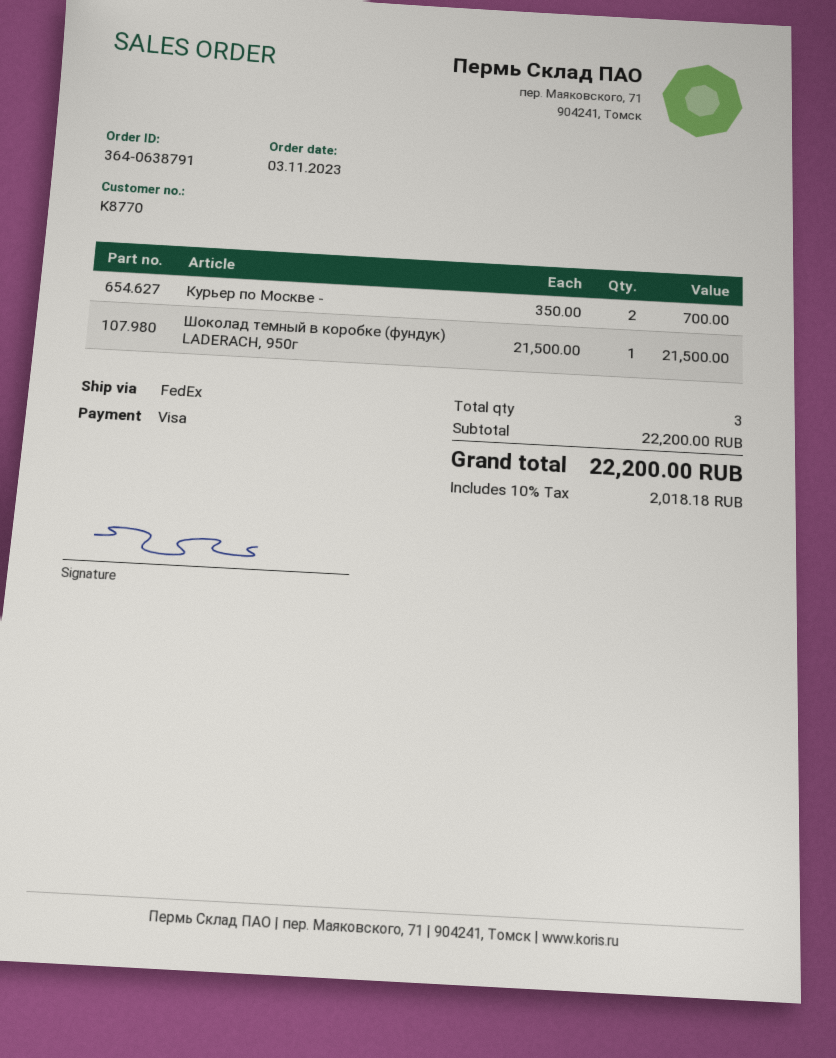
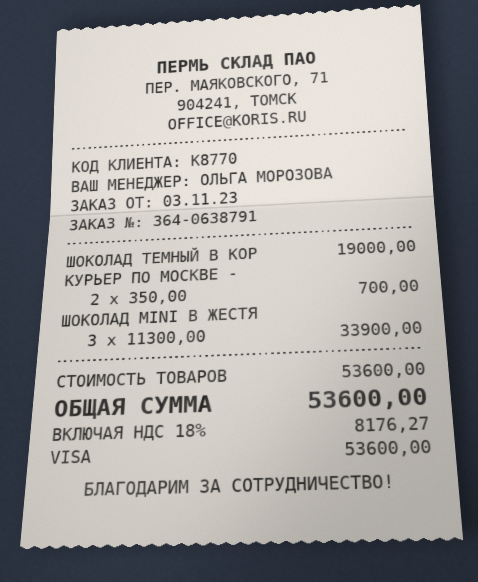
Шоколад темный в коробке (фундук) LADERACH, 950г: 1 x 21500.00 = 21500.00 -> 1 x 19000.00 = 19000.00
ШОКОЛАД MINI В ЖЕСТЯ: none -> 3 x 11300.00 = 33900.00
subtotal: 22200.00 -> 53600.00
tax: 10% = 2018.18 -> 18% = 8176.27
total: 22200.00 -> 53600.00

